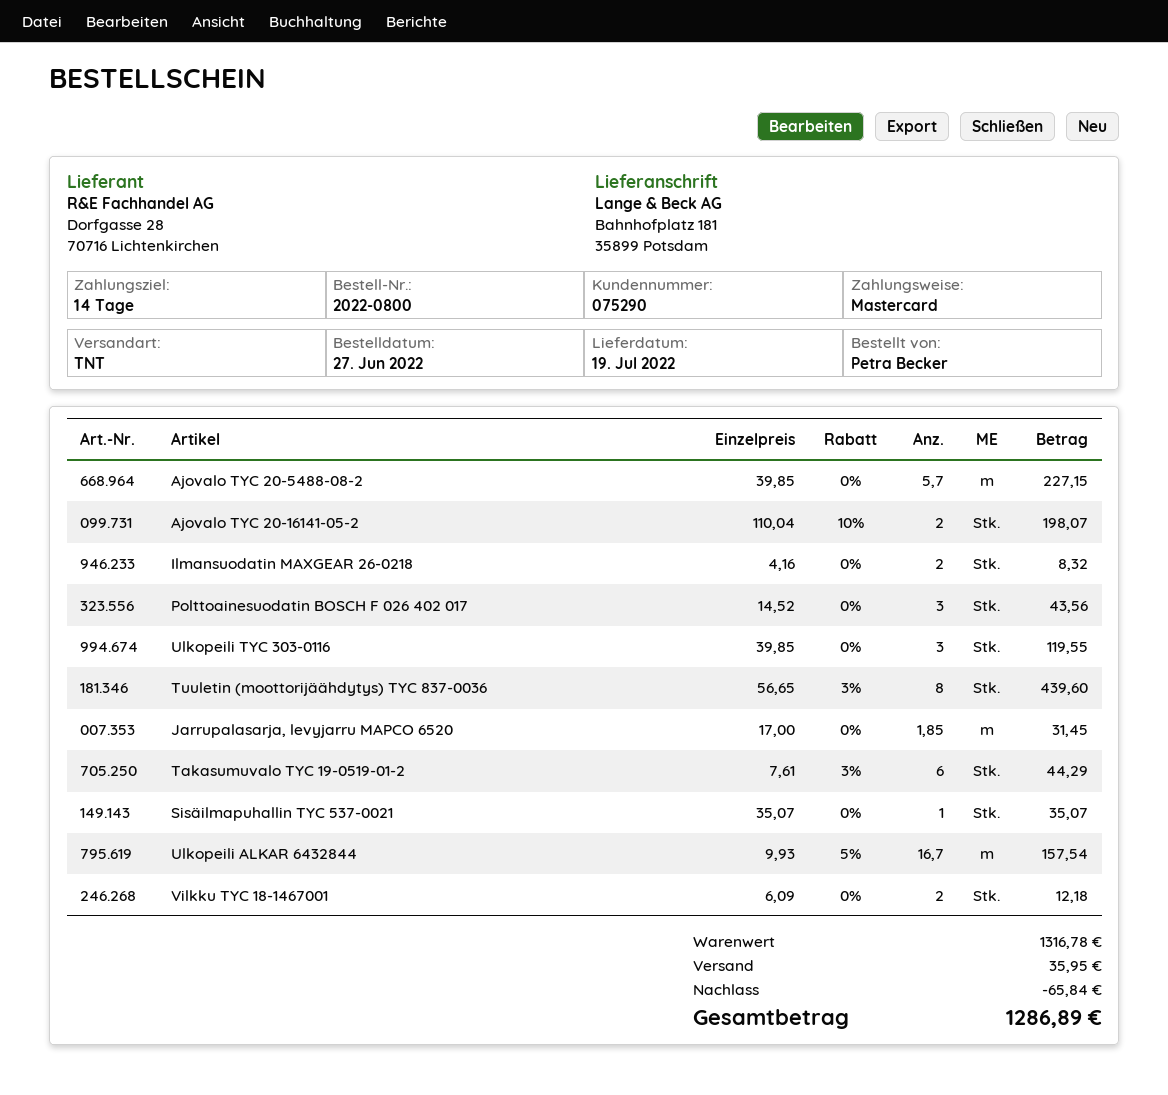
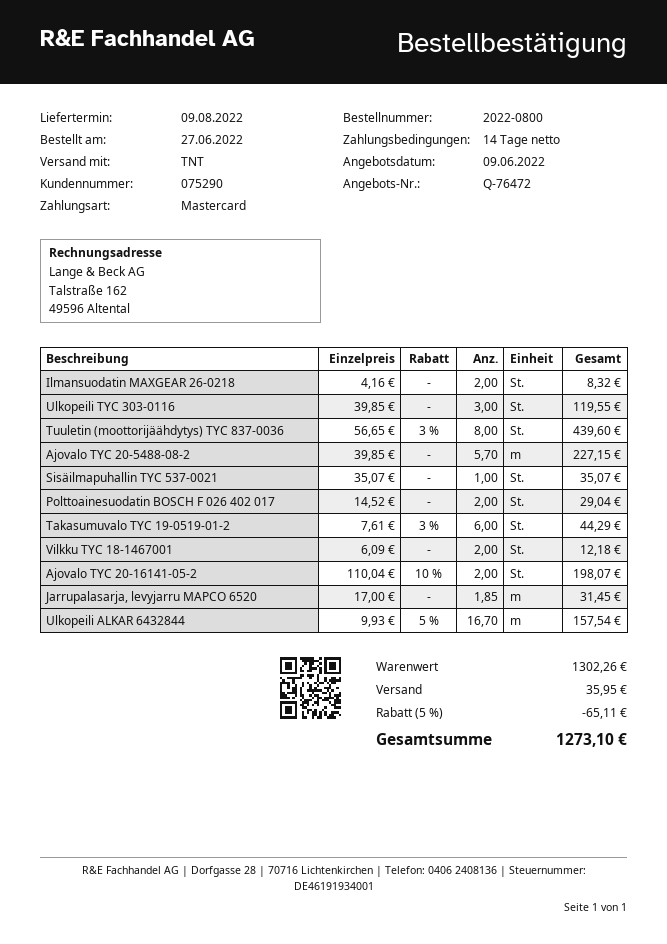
delivery date: 2022-07-19 -> 2022-08-09
Polttoainesuodatin BOSCH F 026 402 017: 3 x 14.52 = 43.56 -> 2 x 14.52 = 29.04
subtotal: 1316.78 -> 1302.26
discount: 65.84 -> 65.11
total: 1286.89 -> 1273.10

